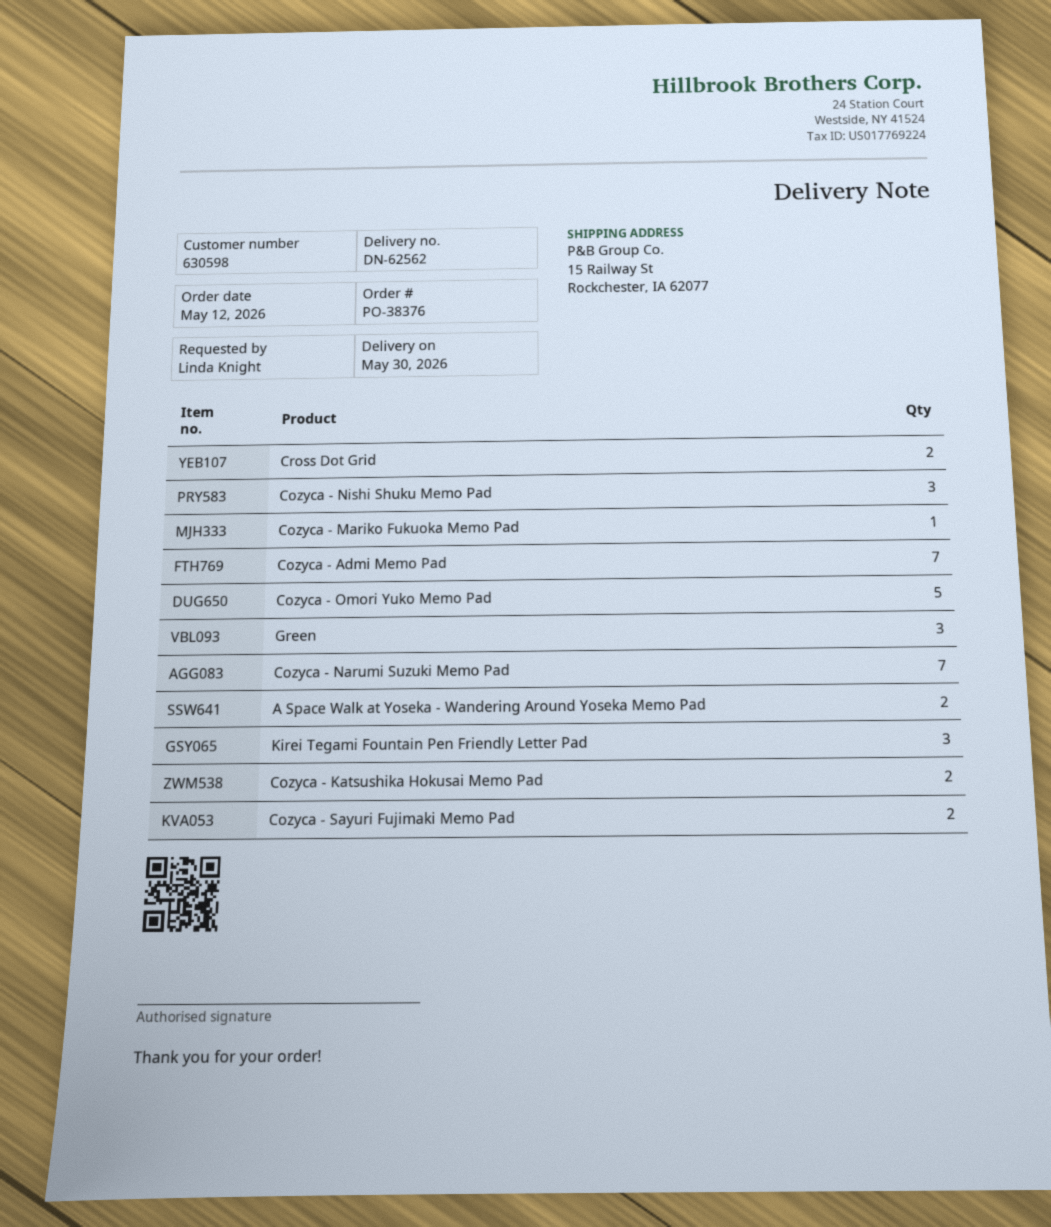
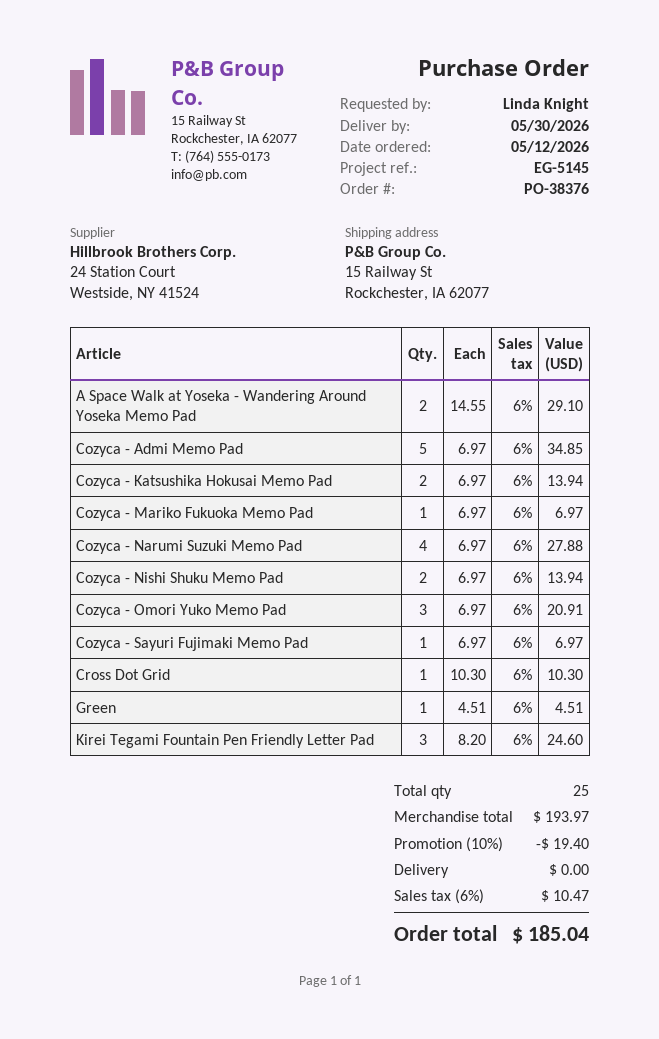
Cross Dot Grid: 2 -> 1
Cozyca - Nishi Shuku Memo Pad: 3 -> 2
Cozyca - Admi Memo Pad: 7 -> 5
Cozyca - Omori Yuko Memo Pad: 5 -> 3
Green: 3 -> 1
Cozyca - Narumi Suzuki Memo Pad: 7 -> 4
Cozyca - Sayuri Fujimaki Memo Pad: 2 -> 1

